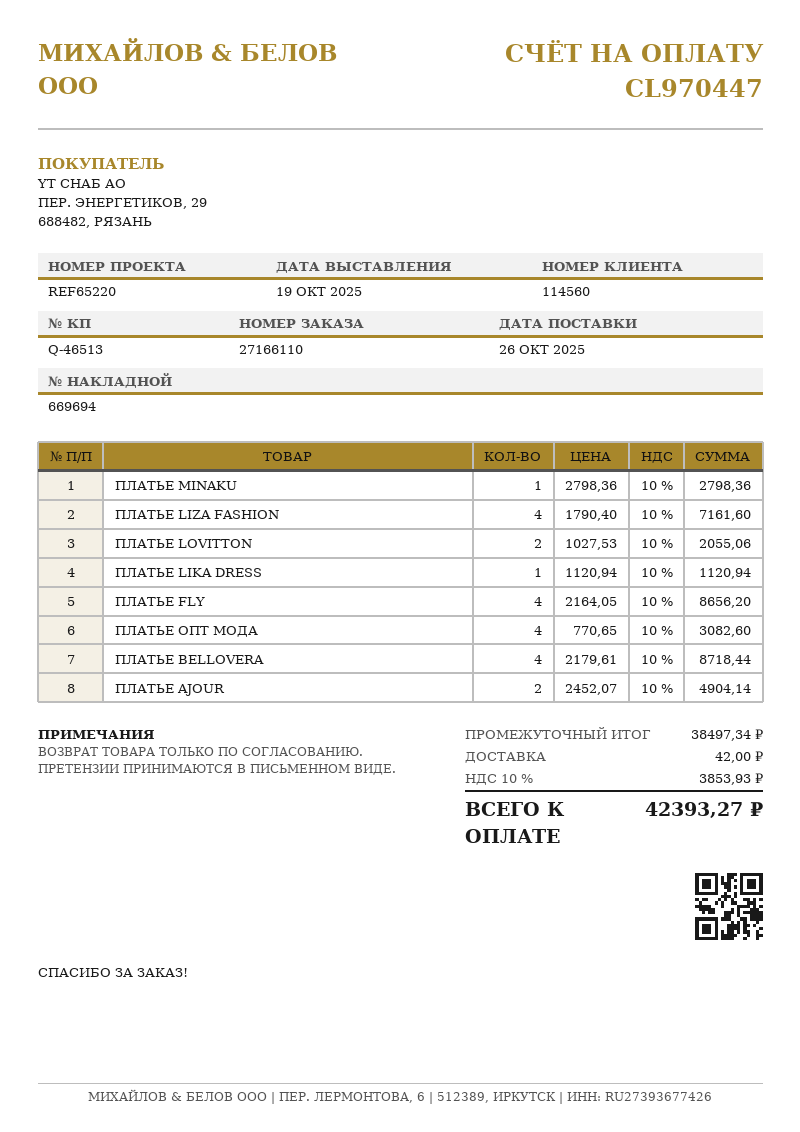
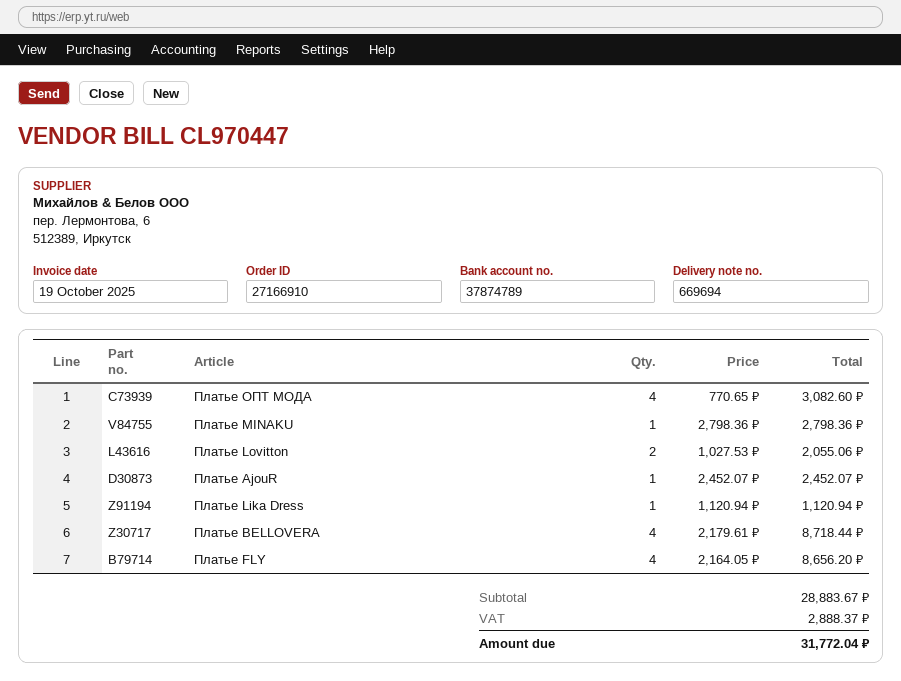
order number: 27166110 -> 27166910
ПЛАТЬЕ LIZA FASHION: 4 x 1790.40 = 7161.60 -> none
ПЛАТЬЕ AJOUR: 2 x 2452.07 = 4904.14 -> 1 x 2452.07 = 2452.07
subtotal: 38497.34 -> 28883.67
shipping: 42.00 -> none
tax: 3853.93 -> 2888.37
total: 42393.27 -> 31772.04

